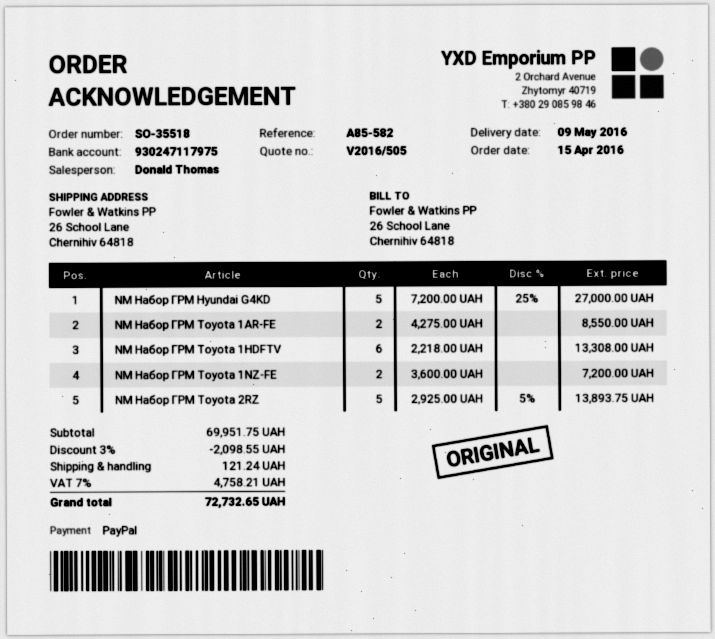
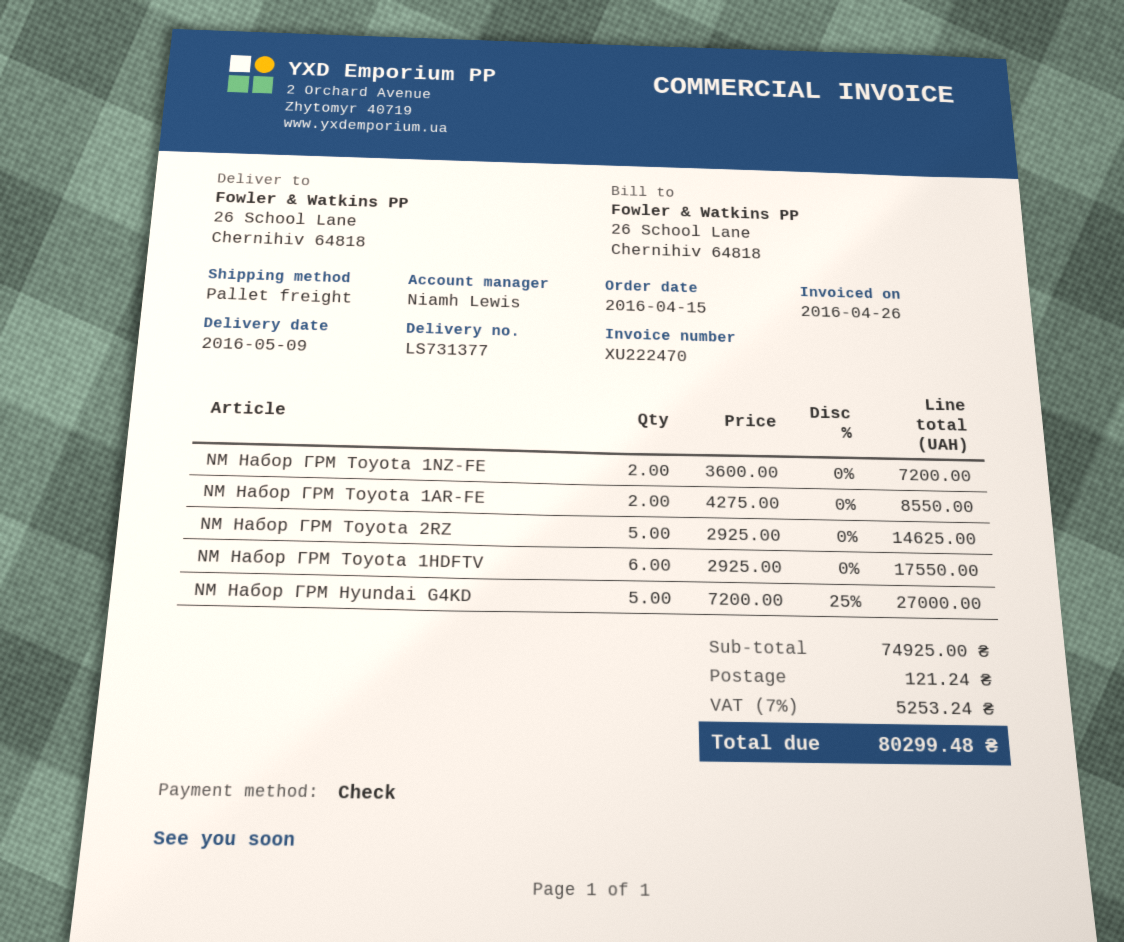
sales rep: Donald Thomas -> Niamh Lewis
payment method: PayPal -> cheque
NM Набор ГРМ Toyota 1HDFTV: 6 x 2218.00 = 13308.00 -> 6 x 2925.00 = 17550.00
NM Набор ГРМ Toyota 2RZ: 5 x 2925.00 - 5% = 13893.75 -> 5 x 2925.00 = 14625.00
subtotal: 69951.75 -> 74925.00
discount: 3% = 2098.55 -> none
tax: 7% = 4758.21 -> 7% = 5253.24
total: 72732.65 -> 80299.48

